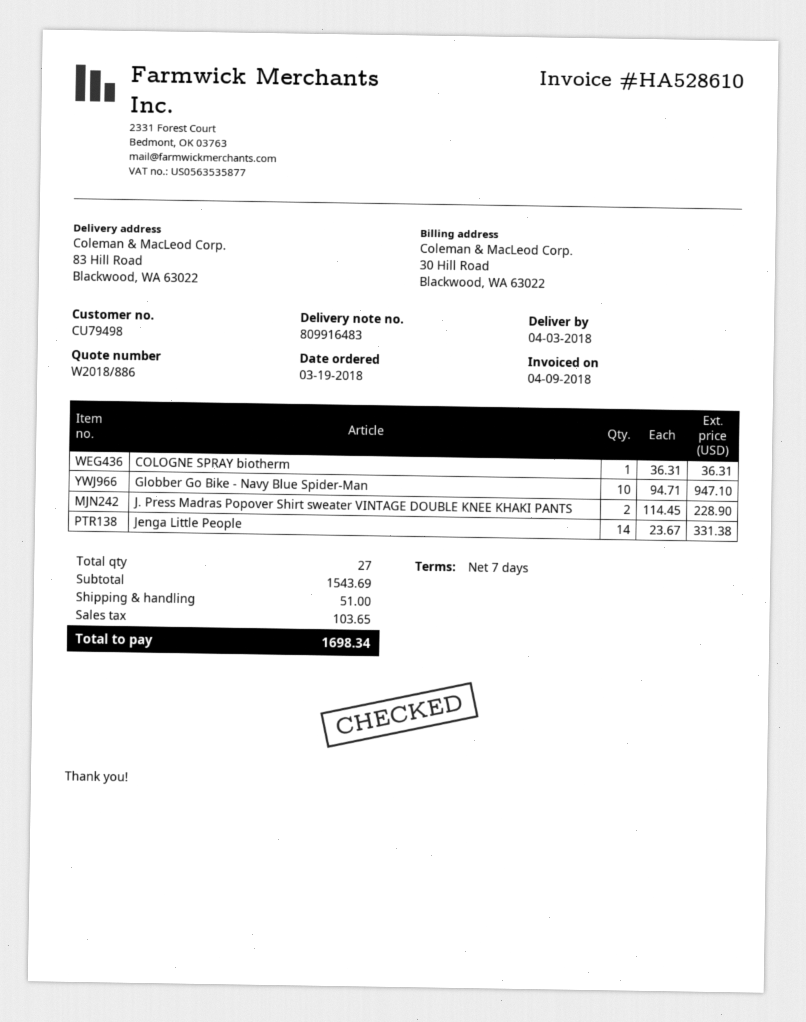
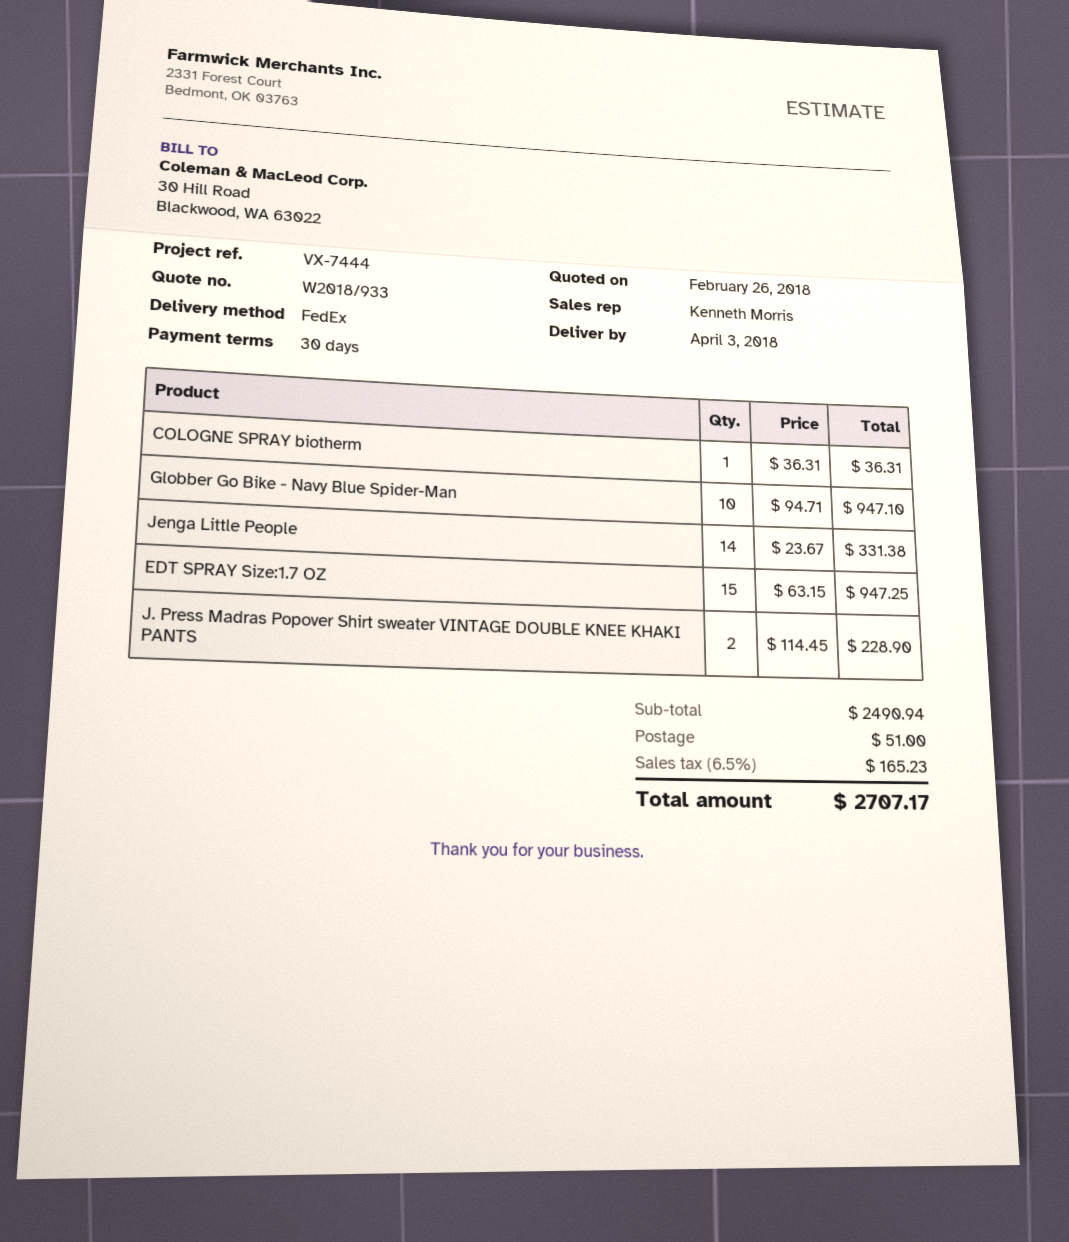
quote number: W2018/886 -> W2018/933
payment terms: 7 days -> 30 days
EDT SPRAY Size:1.7 OZ: none -> 15 x 63.15 = 947.25
subtotal: 1543.69 -> 2490.94
tax: 103.65 -> 165.23
total: 1698.34 -> 2707.17

